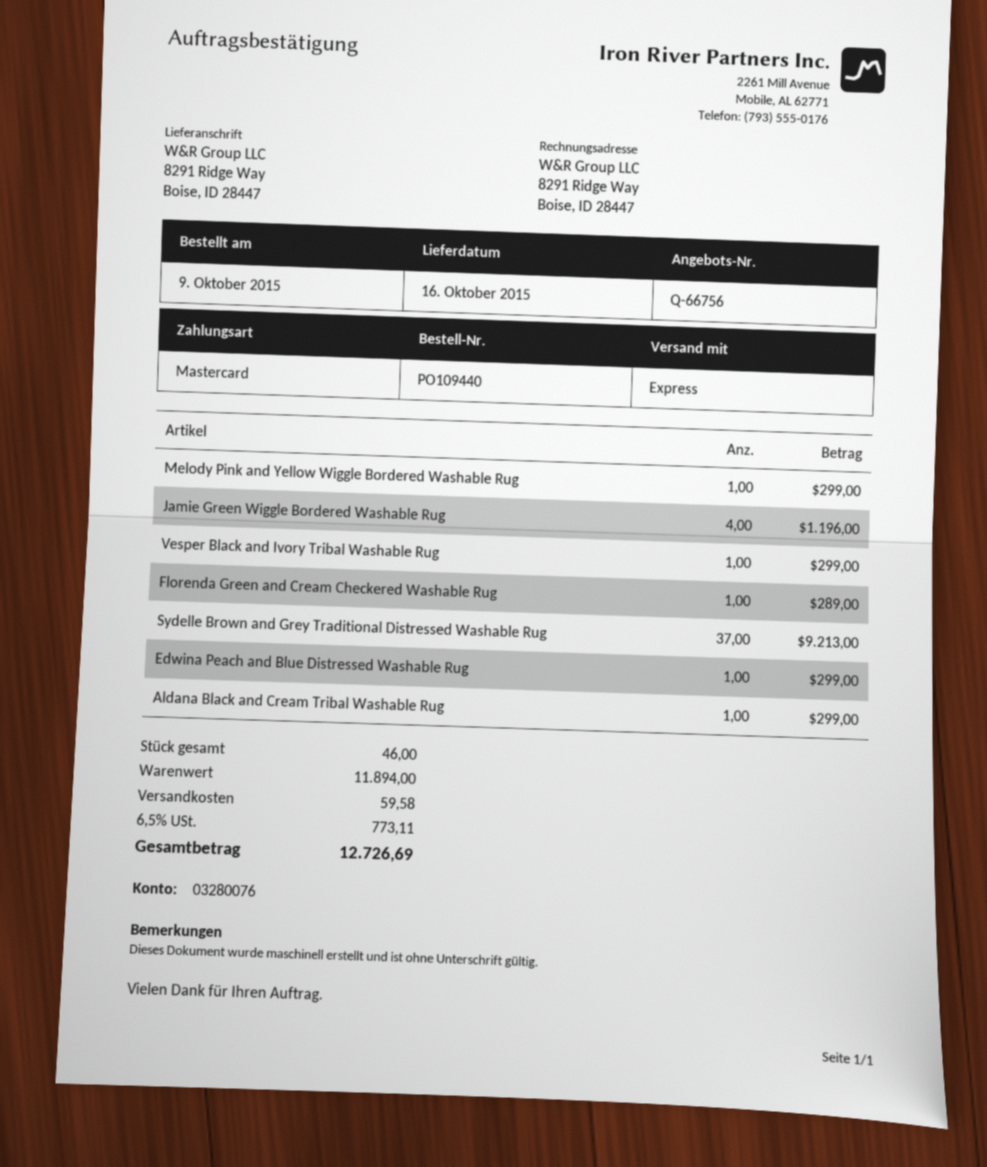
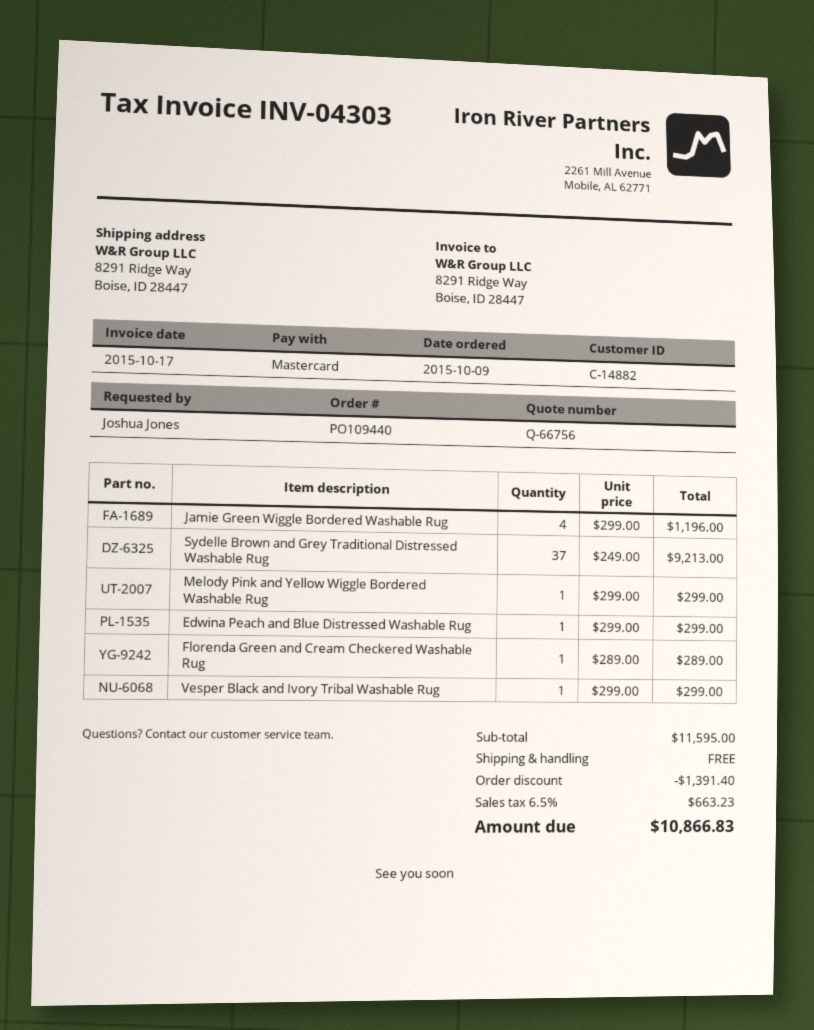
Aldana Black and Cream Tribal Washable Rug: 1 for 299.00 -> none
subtotal: 11894.00 -> 11595.00
discount: none -> 1391.40
shipping: 59.58 -> 0.00
tax: 6.5% = 773.11 -> 6.5% = 663.23
total: 12726.69 -> 10866.83

